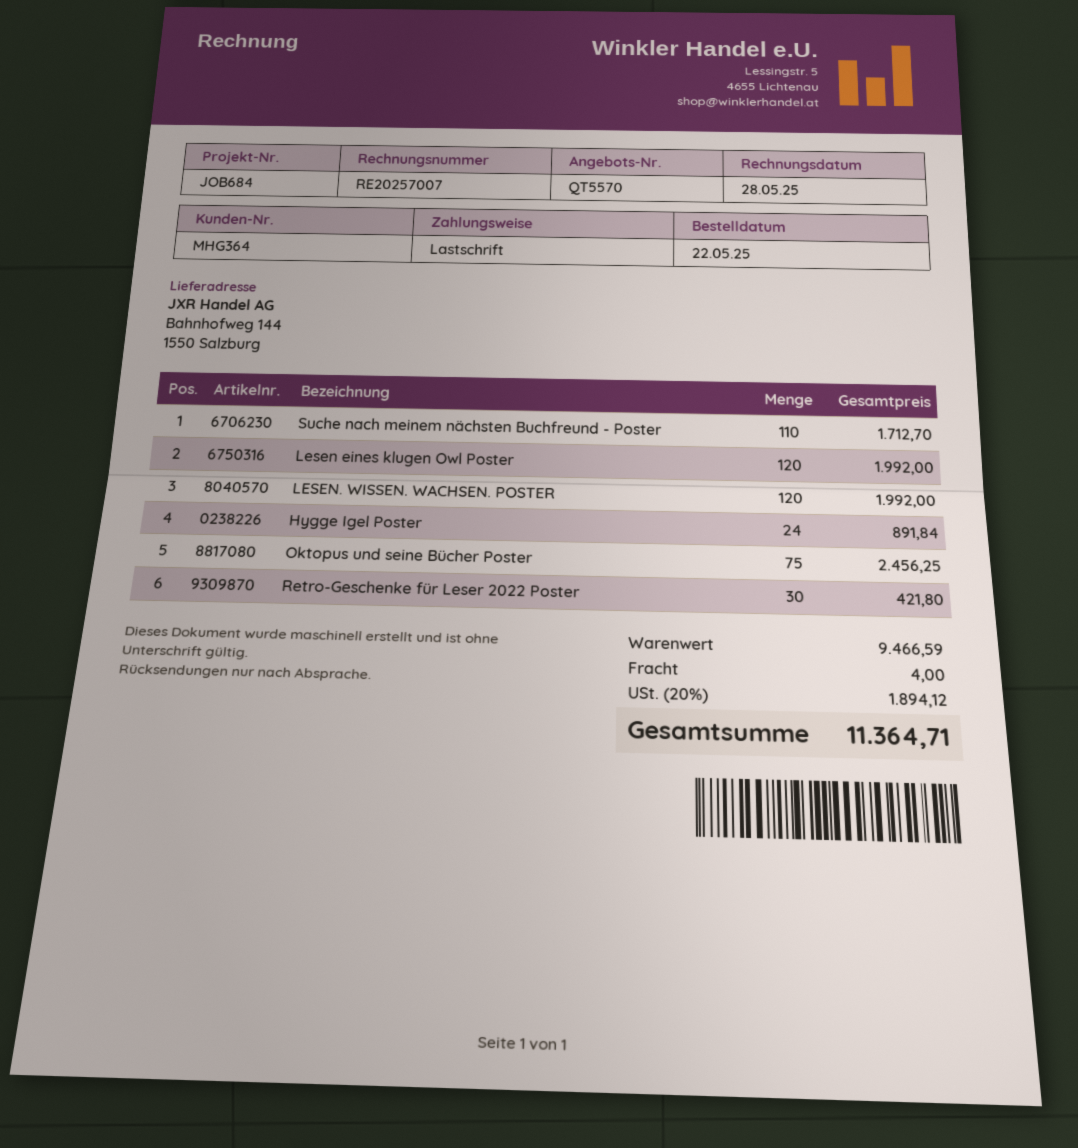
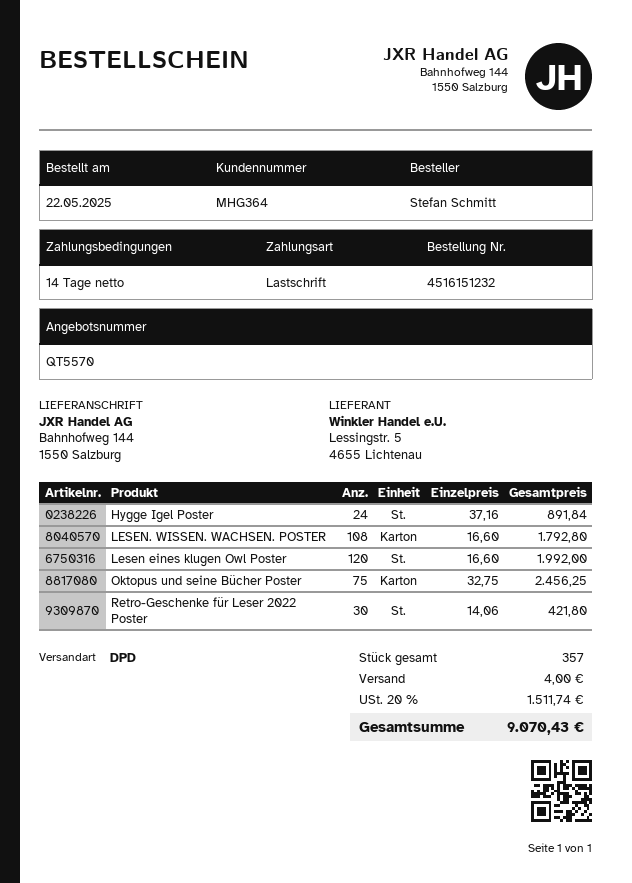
Suche nach meinem nächsten Buchfreund - Poster: 110 for 1712.70 -> none
LESEN. WISSEN. WACHSEN. POSTER: 120 for 1992.00 -> 108 for 1792.80
tax: 20% = 1894.12 -> 20% = 1511.74
total: 11364.71 -> 9070.43

